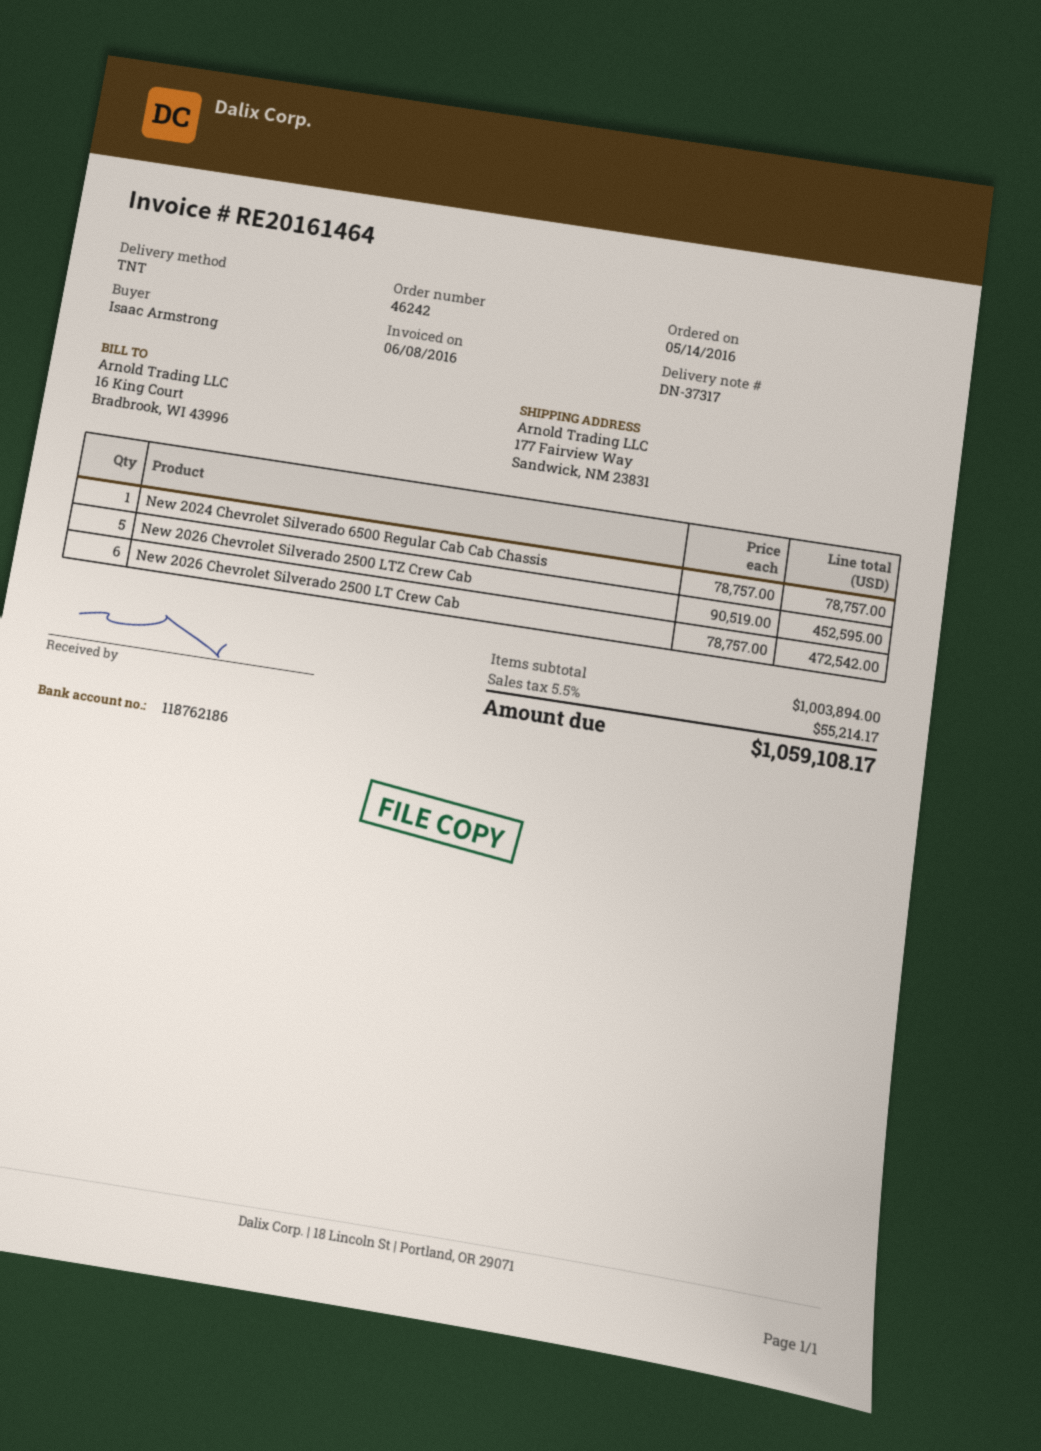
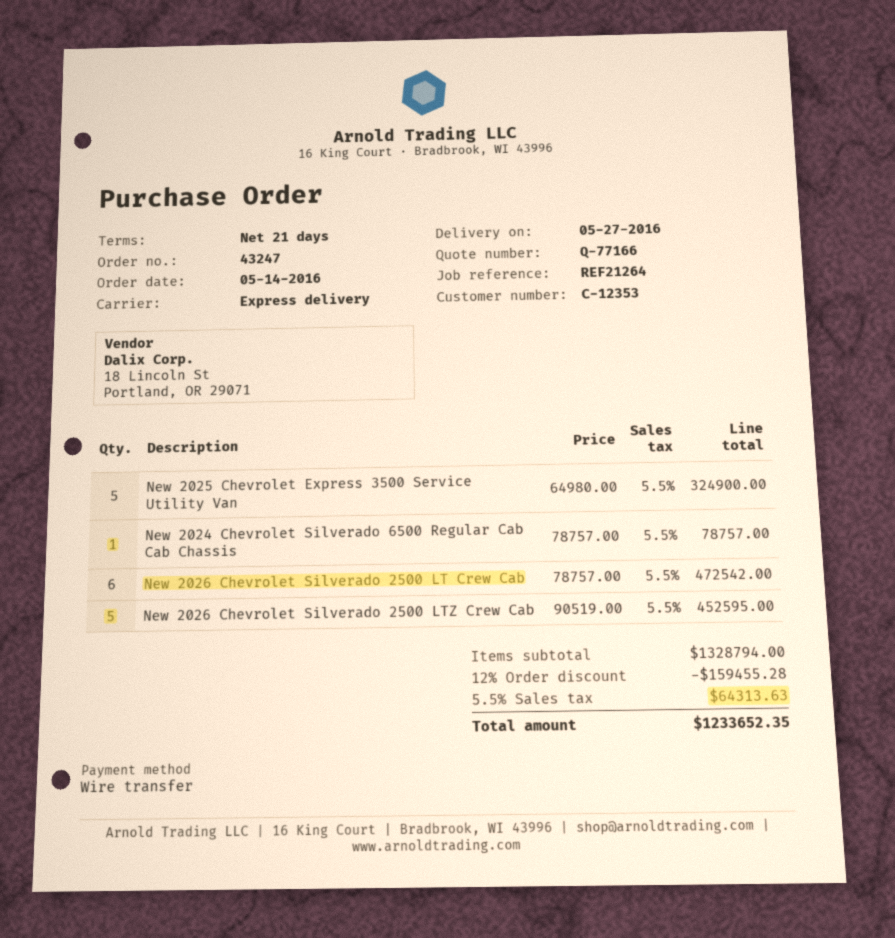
order number: 46242 -> 43247
shipping method: TNT -> express
New 2025 Chevrolet Express 3500 Service Utility Van: none -> 5 x 64980.00 = 324900.00
subtotal: 1003894.00 -> 1328794.00
discount: none -> 12% = 159455.28
tax: 5.5% = 55214.17 -> 5.5% = 64313.63
total: 1059108.17 -> 1233652.35

